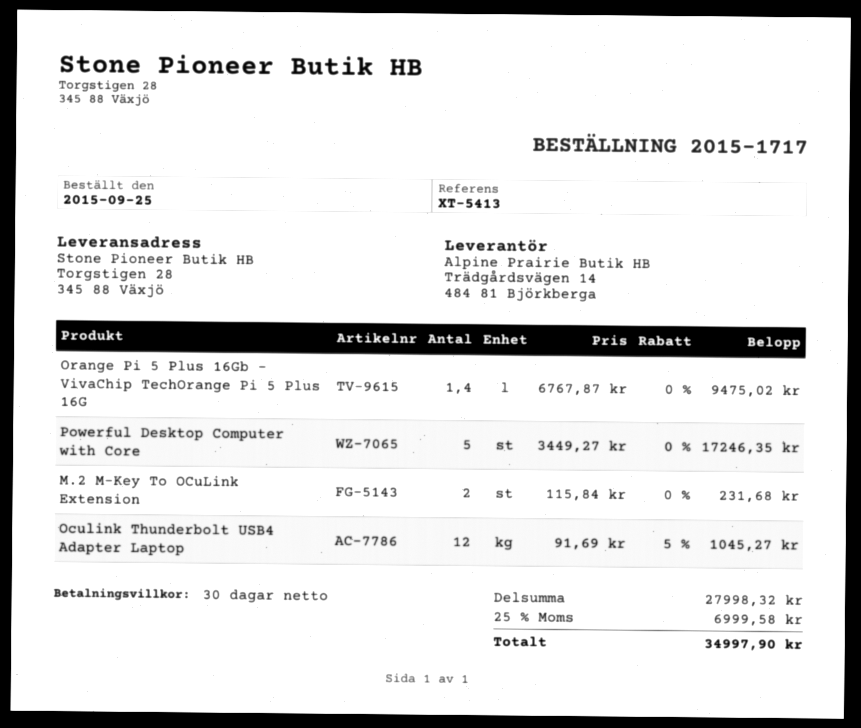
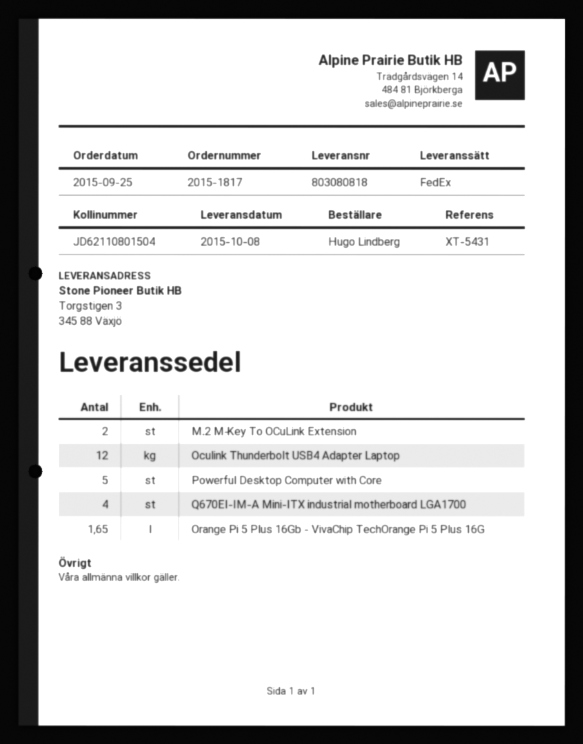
order number: 2015-1717 -> 2015-1817
reference: XT-5413 -> XT-5431
ship to: Torgstigen 28, 345 88 Växjö -> Torgstigen 3, 345 88 Växjö
Orange Pi 5 Plus 16Gb - VivaChip TechOrange Pi 5 Plus 16G: 1.4 -> 1.65
Q670EI-IM-A Mini-ITX industrial motherboard LGA1700: none -> 4

